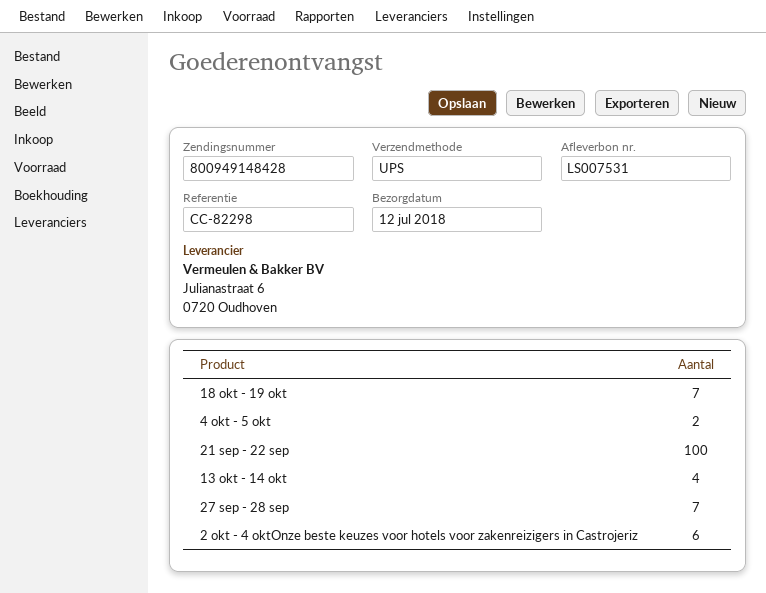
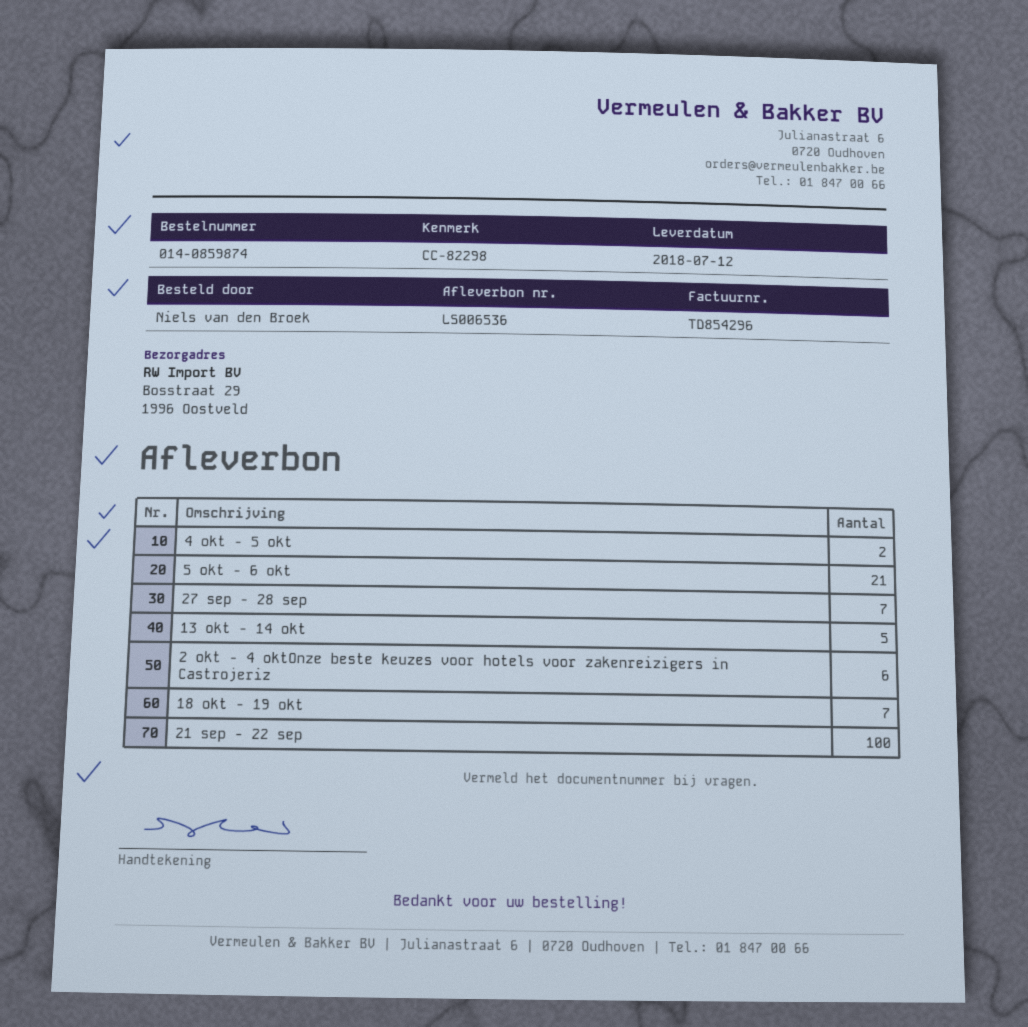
delivery note number: LS007531 -> LS006536
13 okt - 14 okt: 4 -> 5
5 okt - 6 okt: none -> 21

